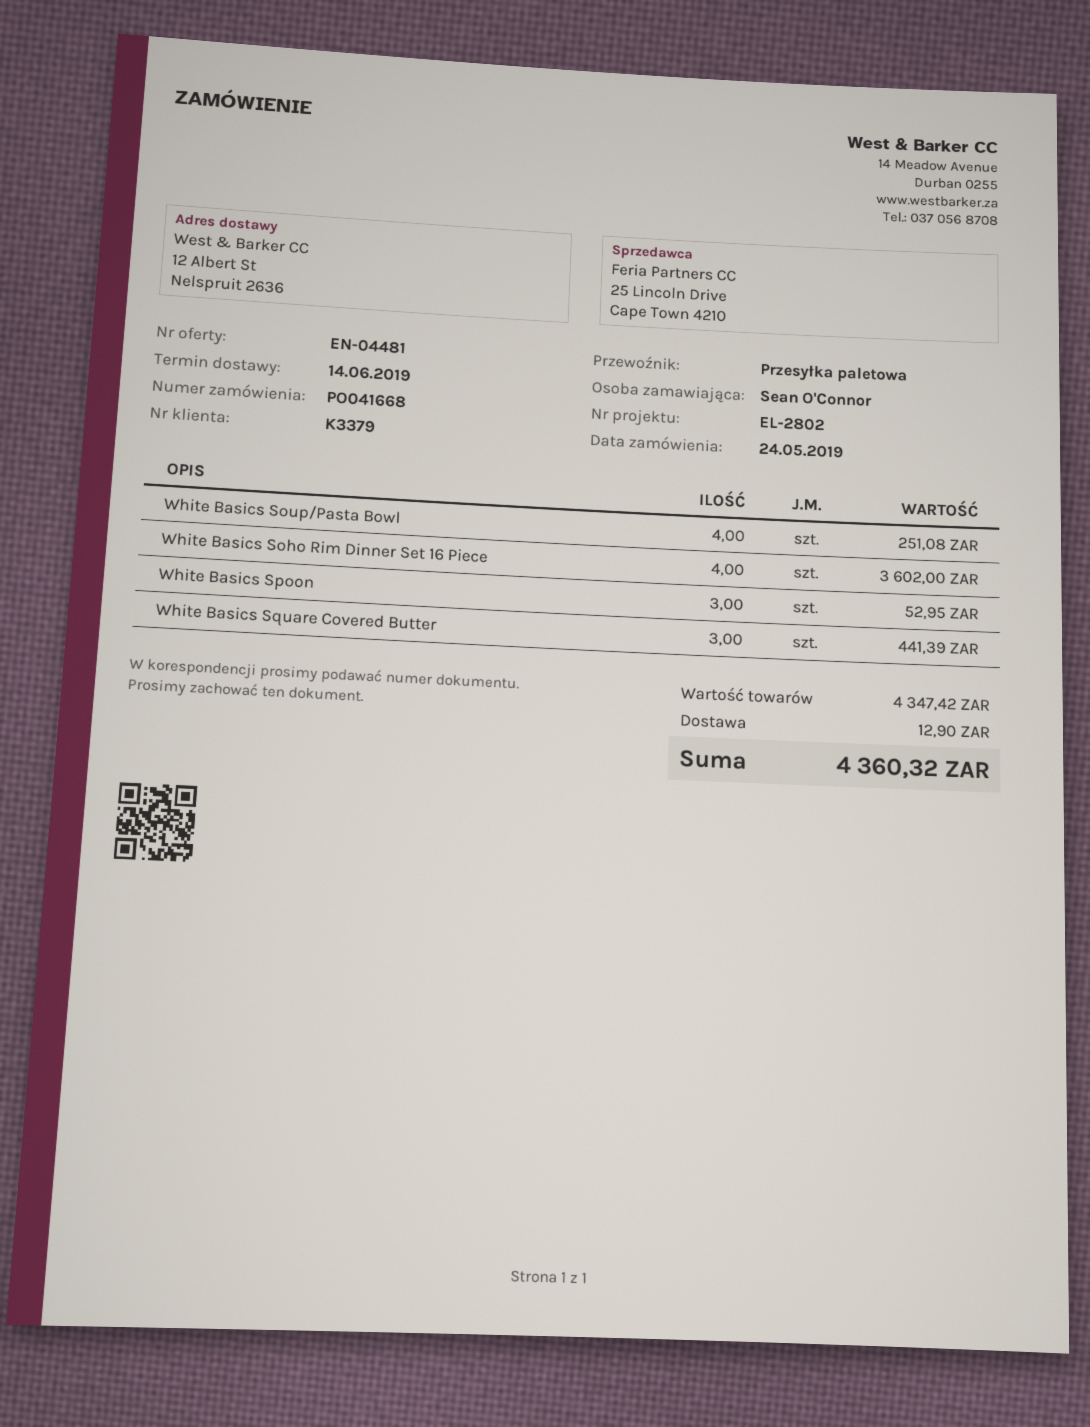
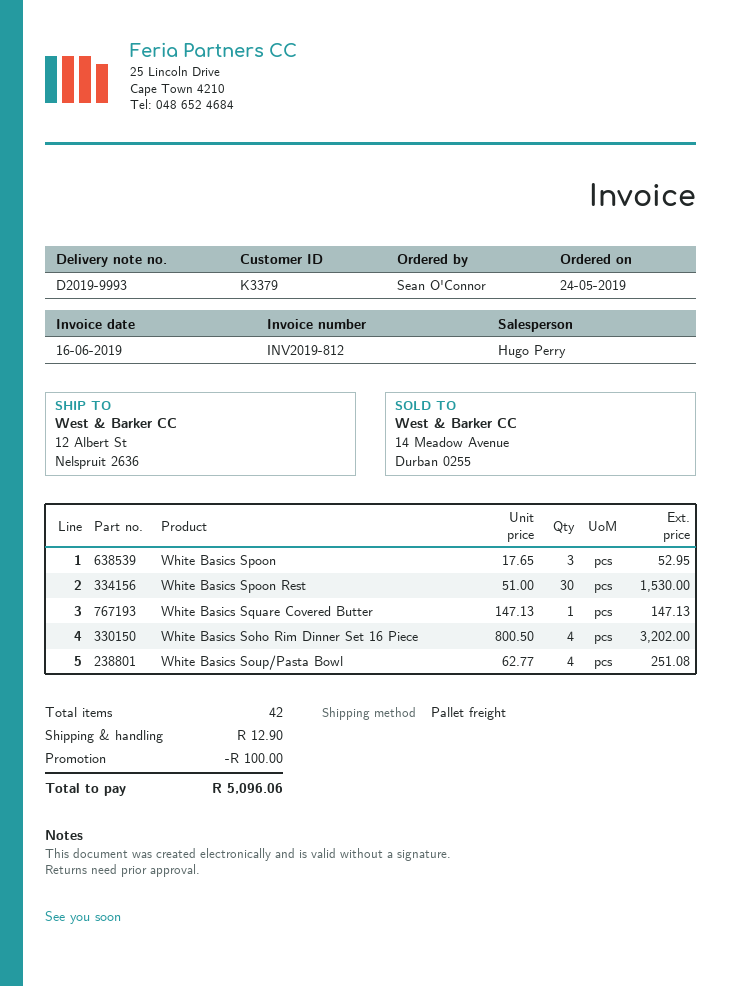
White Basics Soho Rim Dinner Set 16 Piece: 4 for 3602.00 -> 4 for 3202.00
White Basics Square Covered Butter: 3 for 441.39 -> 1 for 147.13
White Basics Spoon Rest: none -> 30 for 1530.00
discount: none -> 100.00
total: 4360.32 -> 5096.06

